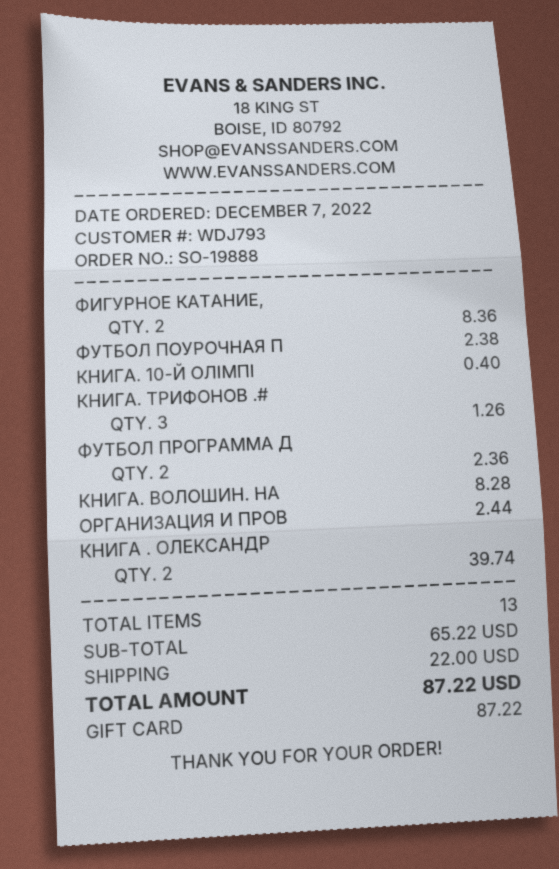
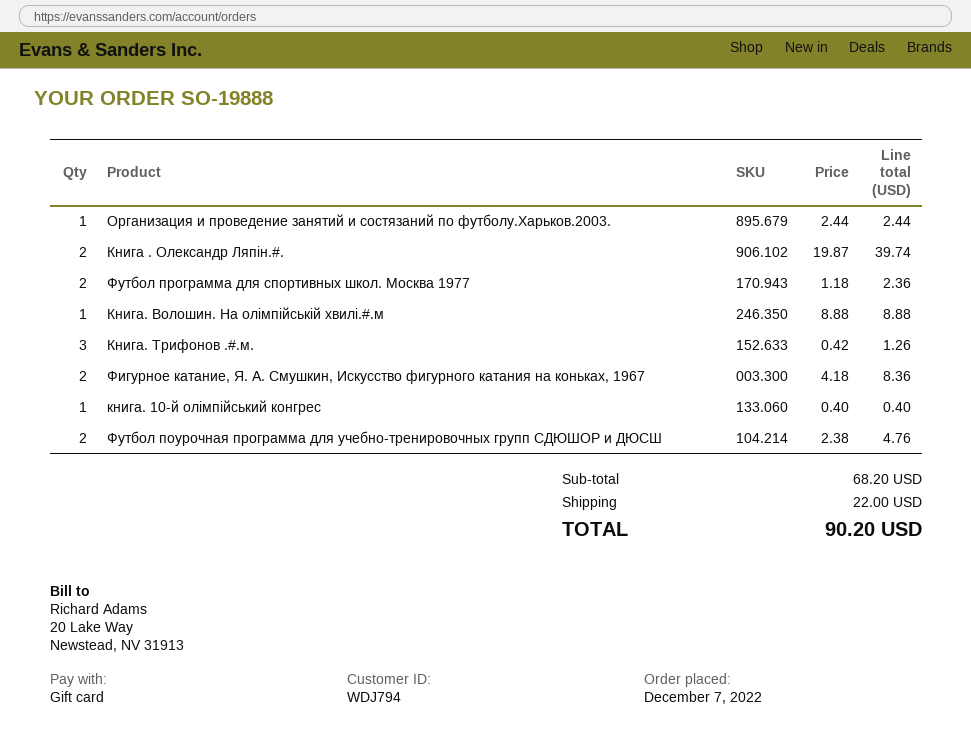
customer number: WDJ793 -> WDJ794
ФУТБОЛ ПОУРОЧНАЯ П: 1 for 2.38 -> 2 for 4.76
КНИГА. ВОЛОШИН. НА: 1 for 8.28 -> 1 for 8.88
subtotal: 65.22 -> 68.20
total: 87.22 -> 90.20

